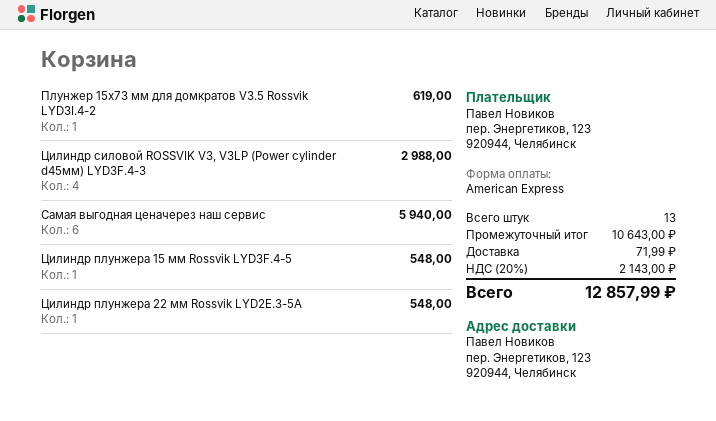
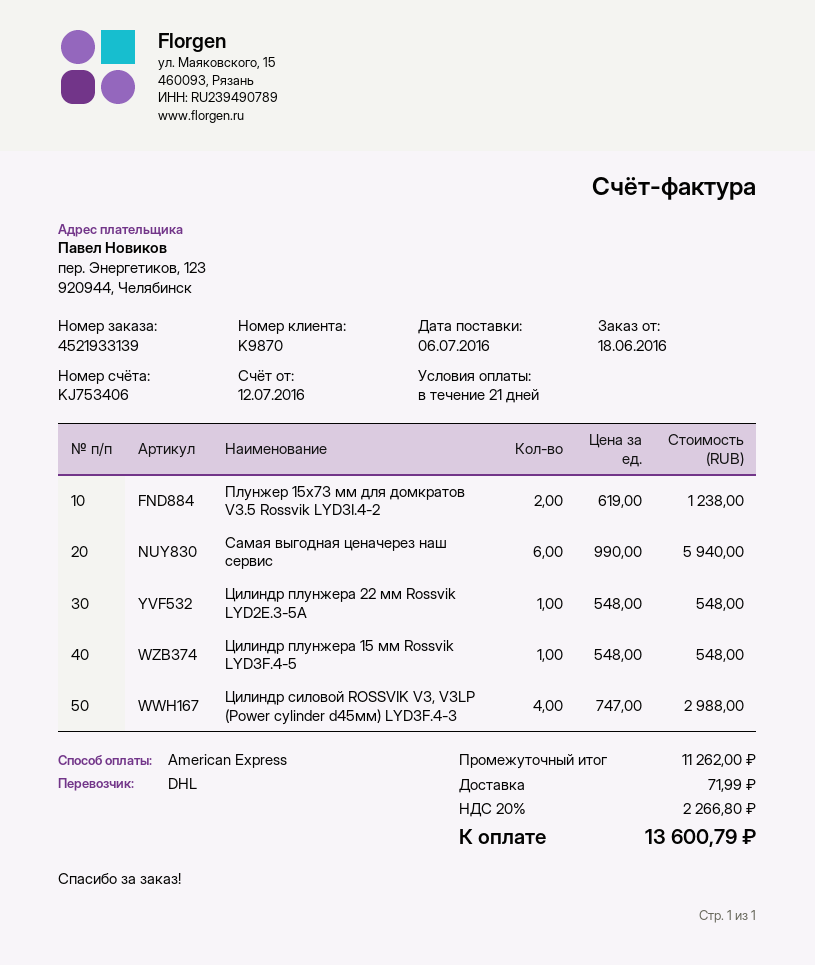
Плунжер 15x73 мм для домкратов V3.5 Rossvik LYD3I.4-2: 1 for 619.00 -> 2 for 1238.00
subtotal: 10643.00 -> 11262.00
tax: 20% = 2143.00 -> 20% = 2266.80
total: 12857.99 -> 13600.79

